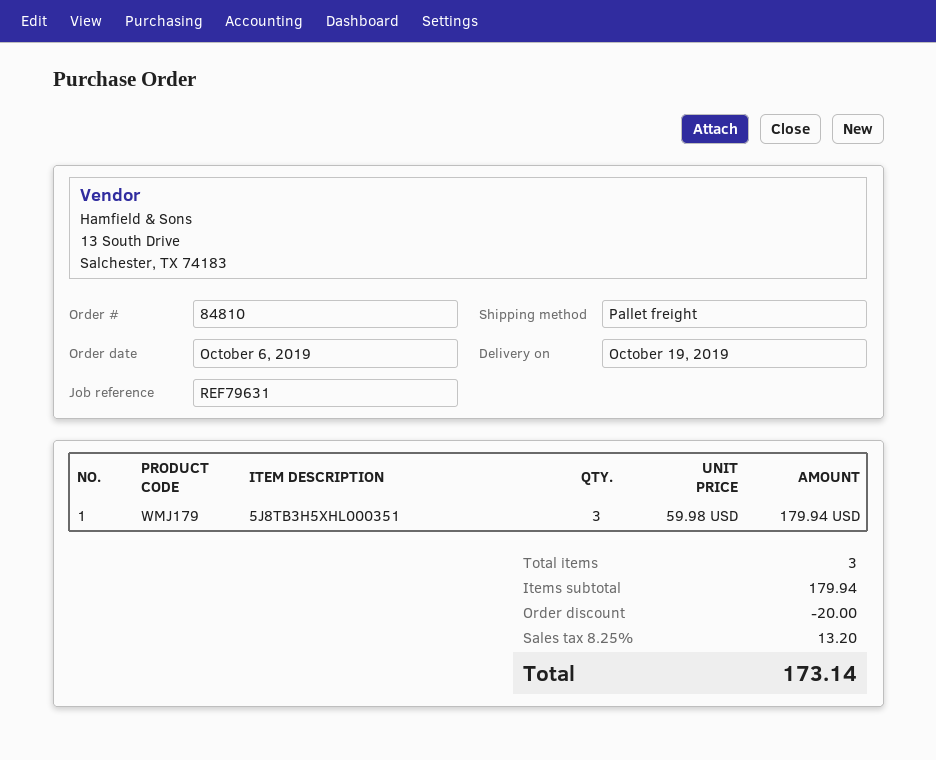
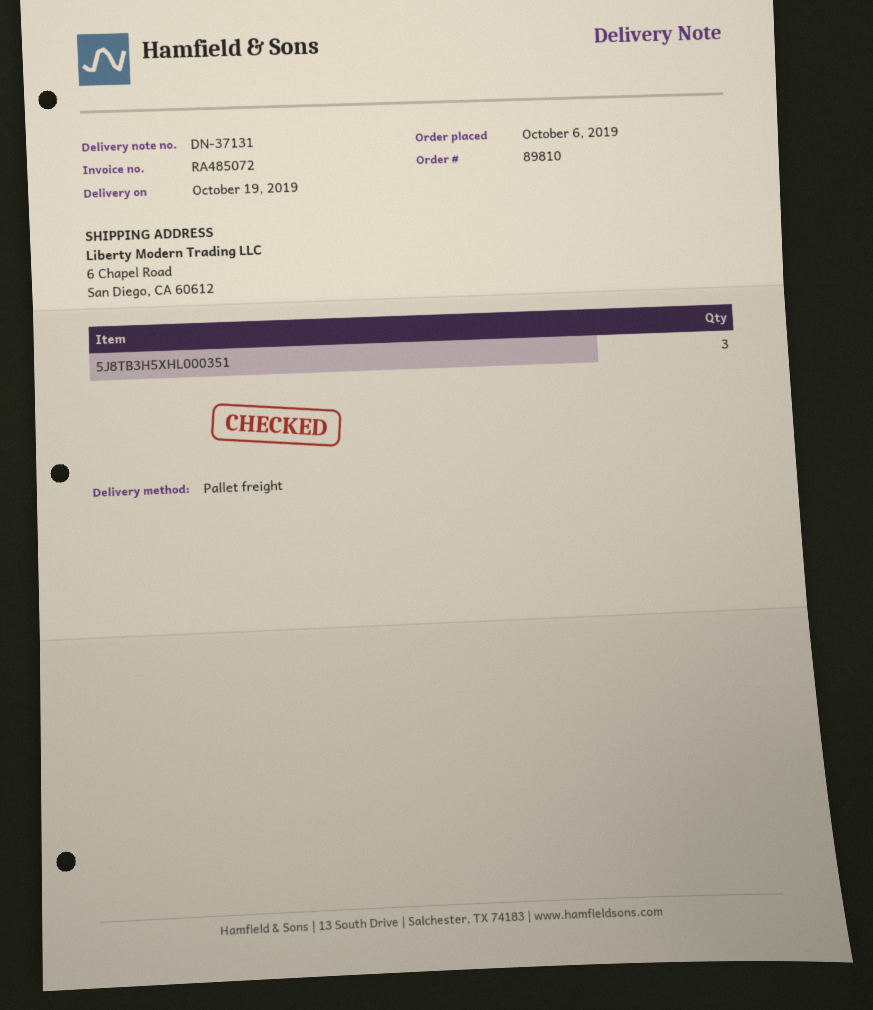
order number: 84810 -> 89810

